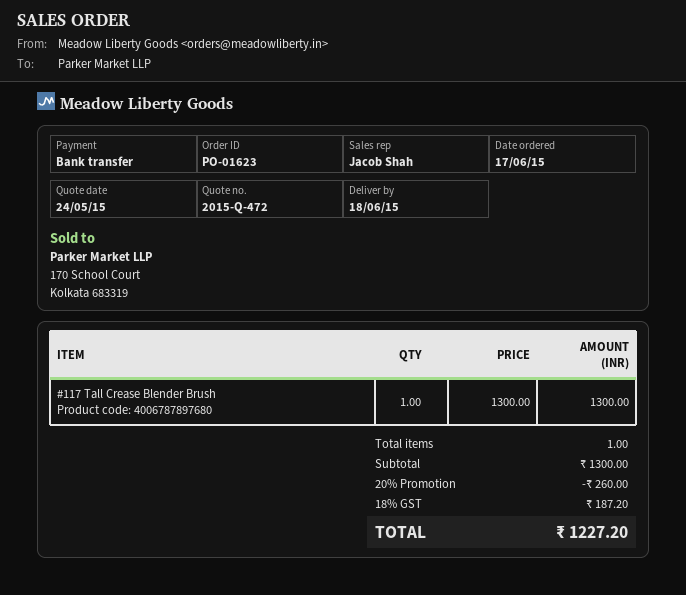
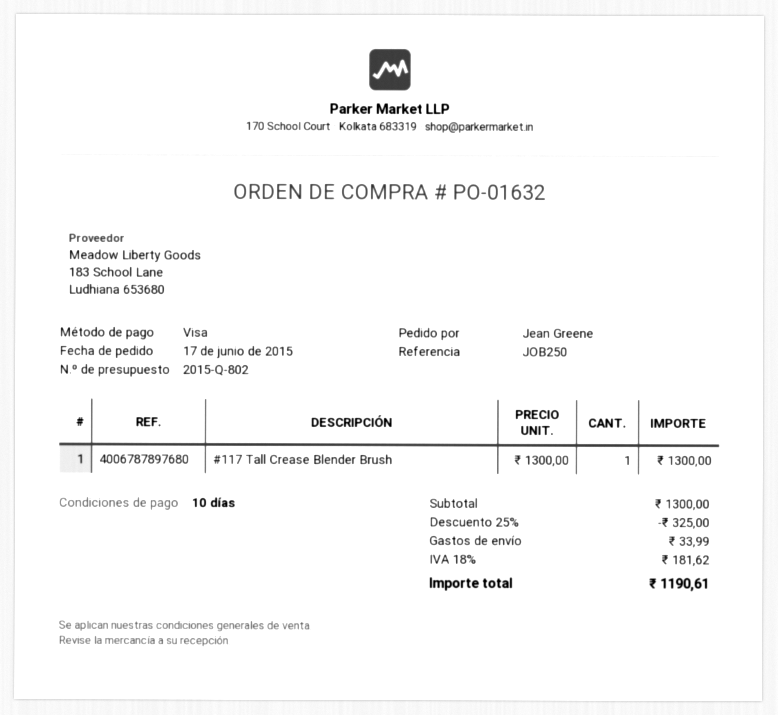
quote number: 2015-Q-472 -> 2015-Q-802
order number: PO-01623 -> PO-01632
payment method: bank transfer -> Visa
discount: 20% = 260.00 -> 25% = 325.00
shipping: none -> 33.99
tax: 18% = 187.20 -> 18% = 181.62
total: 1227.20 -> 1190.61

